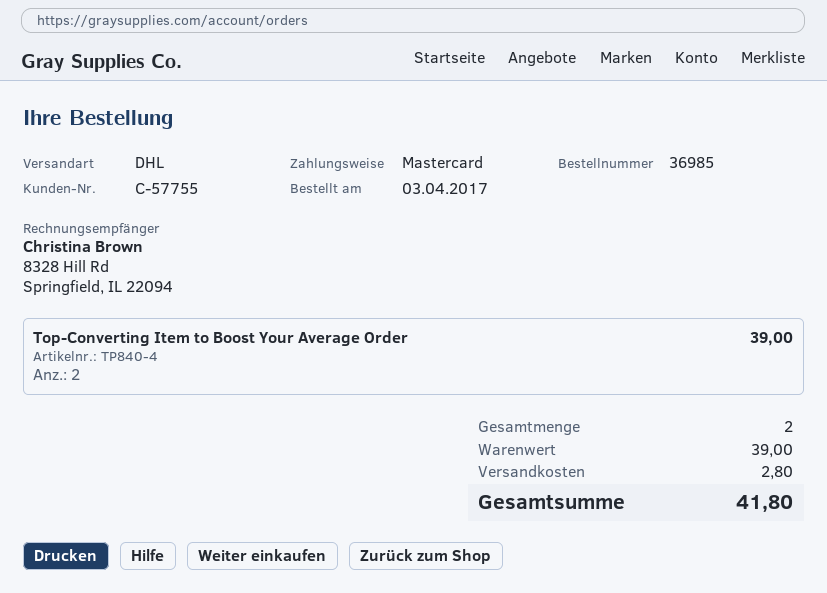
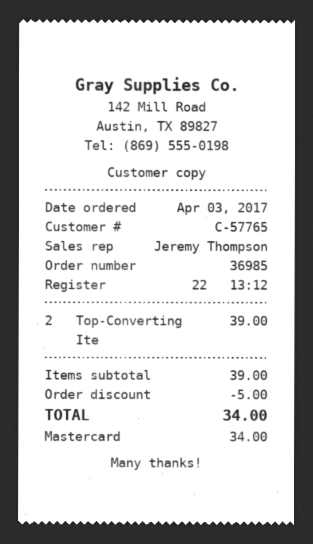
customer number: C-57755 -> C-57765
discount: none -> 5.00
shipping: 2.80 -> none
total: 41.80 -> 34.00

